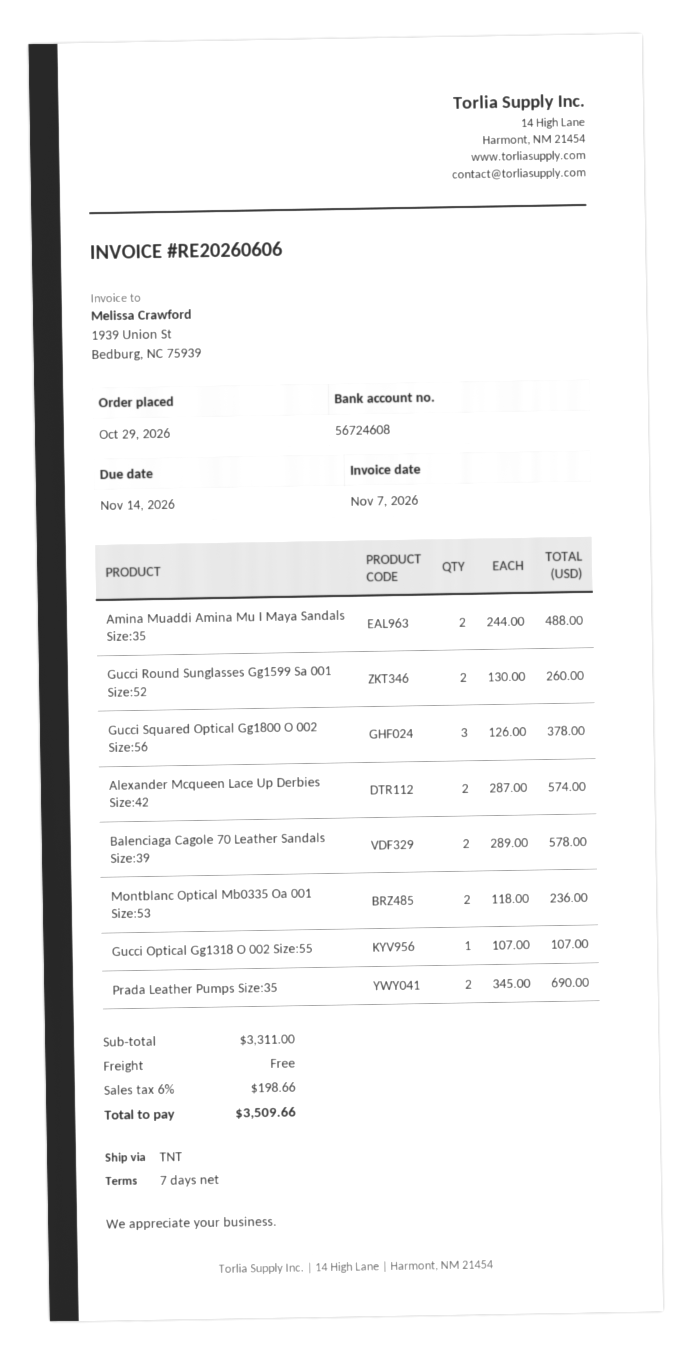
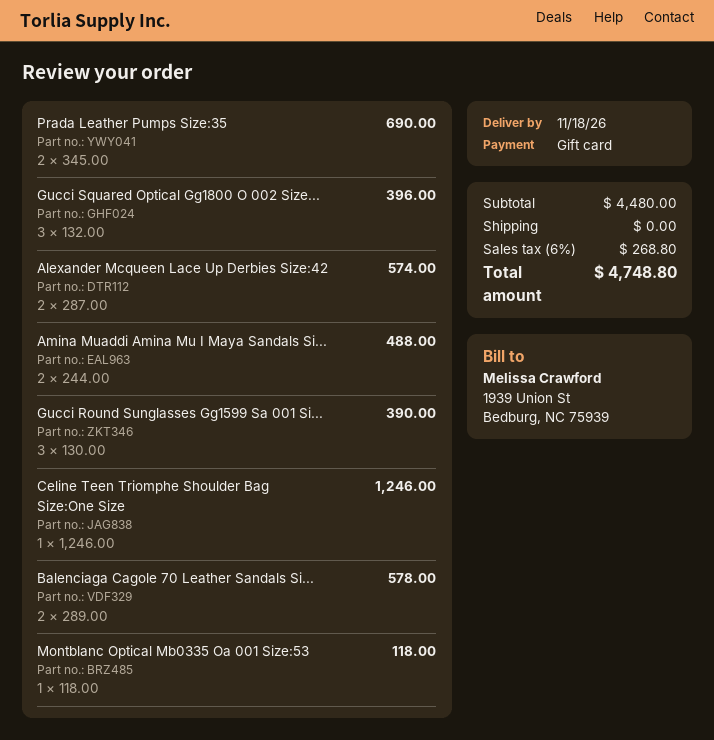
Gucci Round Sunglasses Gg1599 Sa 001 Size:52: 2 x 130.00 = 260.00 -> 3 x 130.00 = 390.00
Gucci Squared Optical Gg1800 O 002 Size:56: 3 x 126.00 = 378.00 -> 3 x 132.00 = 396.00
Montblanc Optical Mb0335 Oa 001 Size:53: 2 x 118.00 = 236.00 -> 1 x 118.00 = 118.00
Gucci Optical Gg1318 O 002 Size:55: 1 x 107.00 = 107.00 -> none
Celine Teen Triomphe Shoulder Bag Size:One Size: none -> 1 x 1246.00 = 1246.00
subtotal: 3311.00 -> 4480.00
tax: 6% = 198.66 -> 6% = 268.80
total: 3509.66 -> 4748.80

